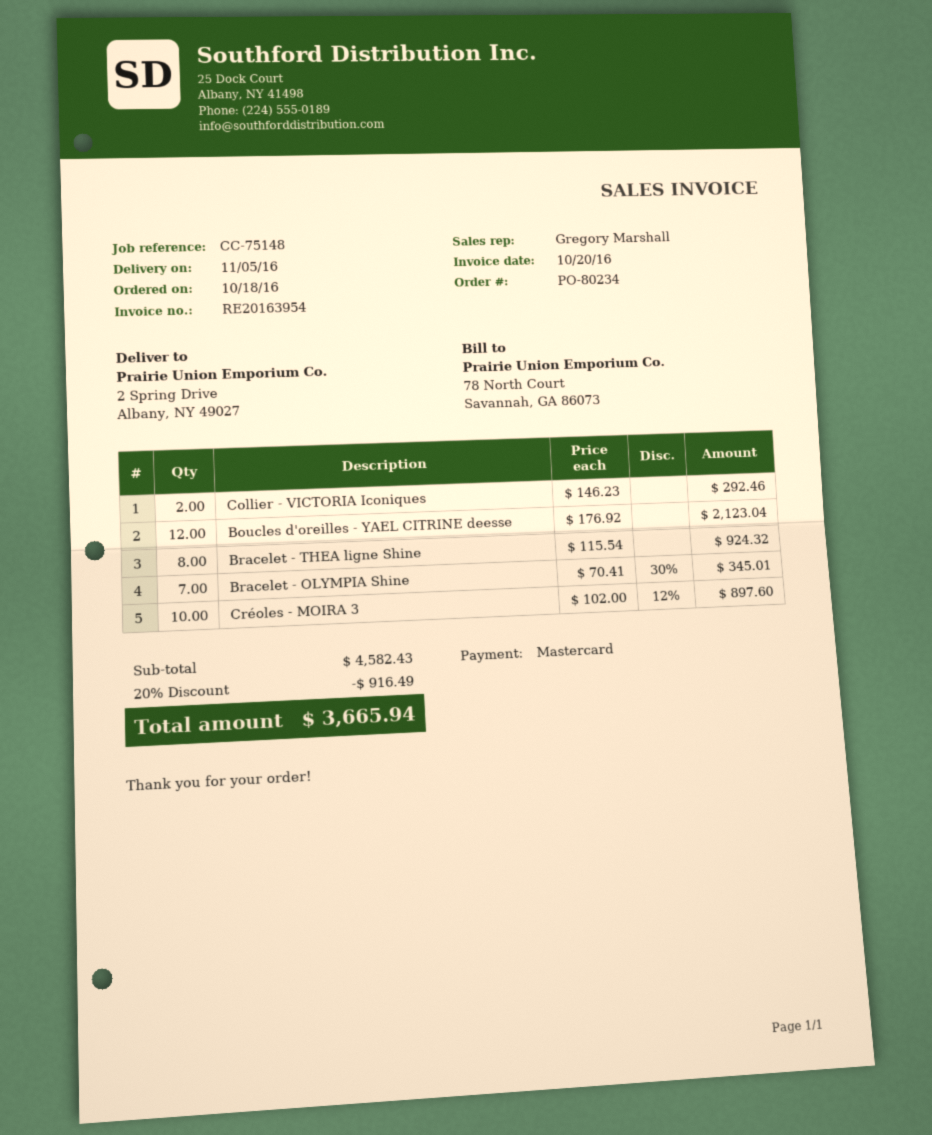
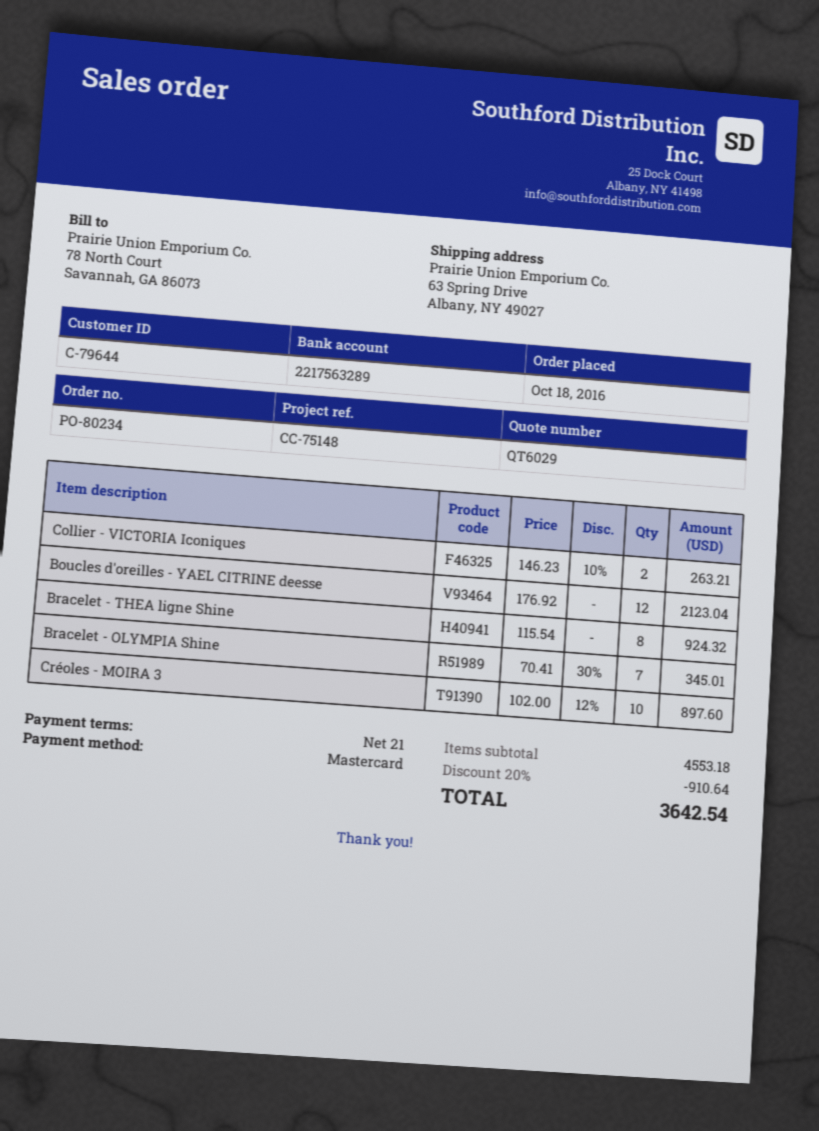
ship to: 2 Spring Drive, Albany, NY 49027 -> 63 Spring Drive, Albany, NY 49027
Collier - VICTORIA Iconiques: 2 x 146.23 = 292.46 -> 2 x 146.23 - 10% = 263.21
subtotal: 4582.43 -> 4553.18
discount: 20% = 916.49 -> 20% = 910.64
total: 3665.94 -> 3642.54

